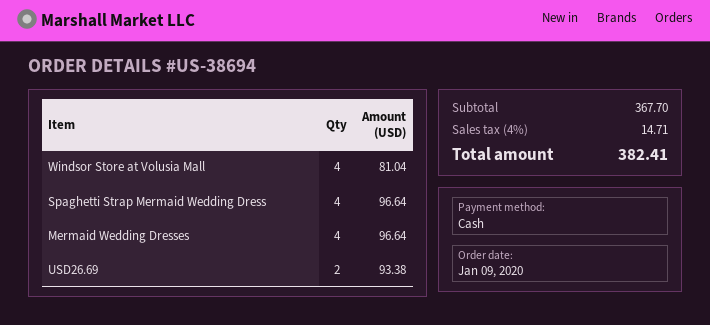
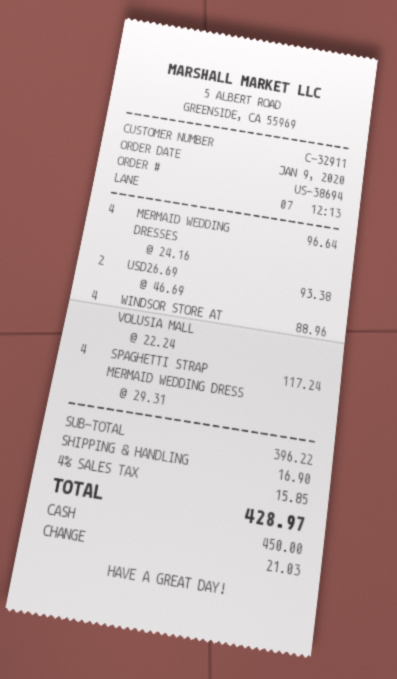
Windsor Store at Volusia Mall: 4 for 81.04 -> 4 for 88.96
Spaghetti Strap Mermaid Wedding Dress: 4 for 96.64 -> 4 for 117.24
subtotal: 367.70 -> 396.22
shipping: none -> 16.90
tax: 4% = 14.71 -> 4% = 15.85
total: 382.41 -> 428.97

